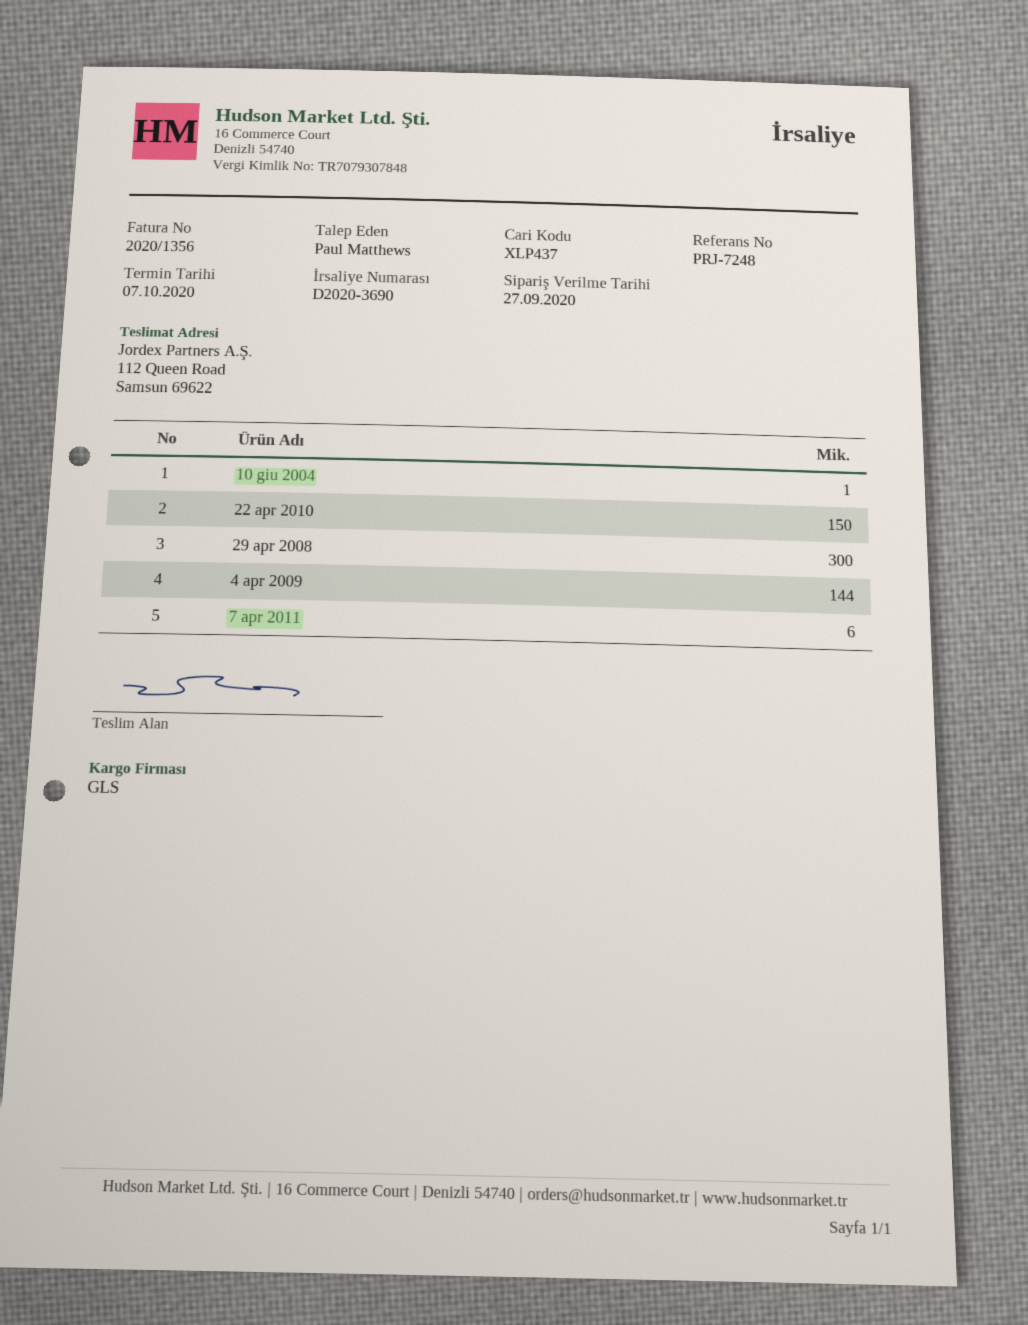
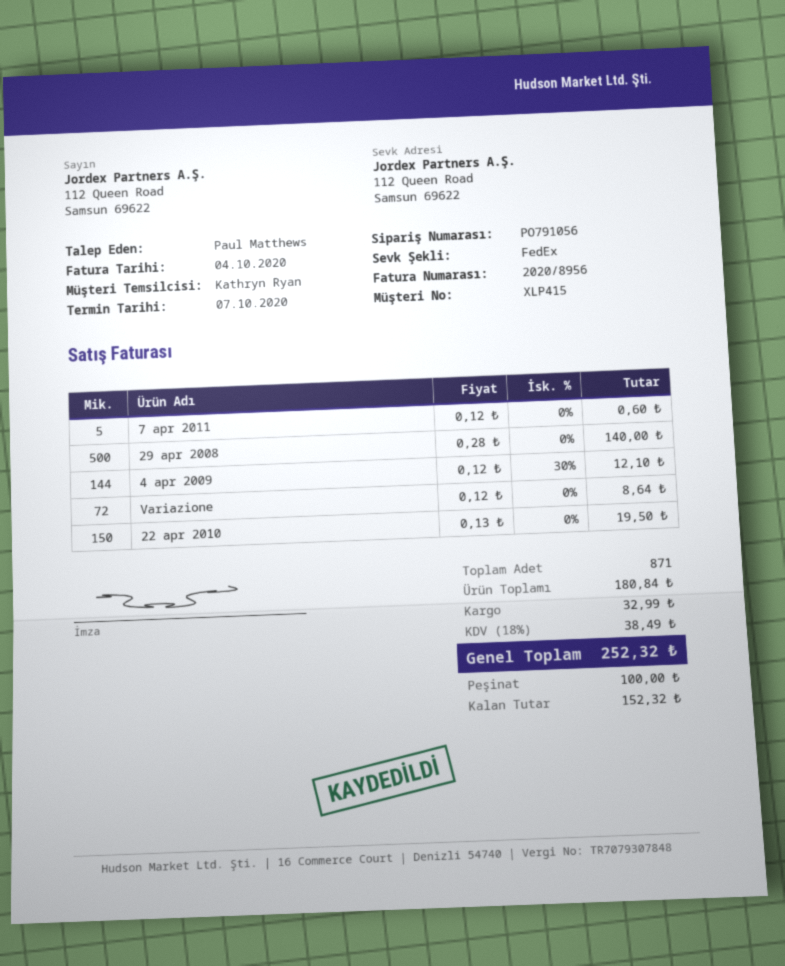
invoice number: 2020/1356 -> 2020/8956
customer number: XLP437 -> XLP415
shipping method: GLS -> FedEx
10 giu 2004: 1 -> none
29 apr 2008: 300 -> 500
7 apr 2011: 6 -> 5
Variazione: none -> 72

